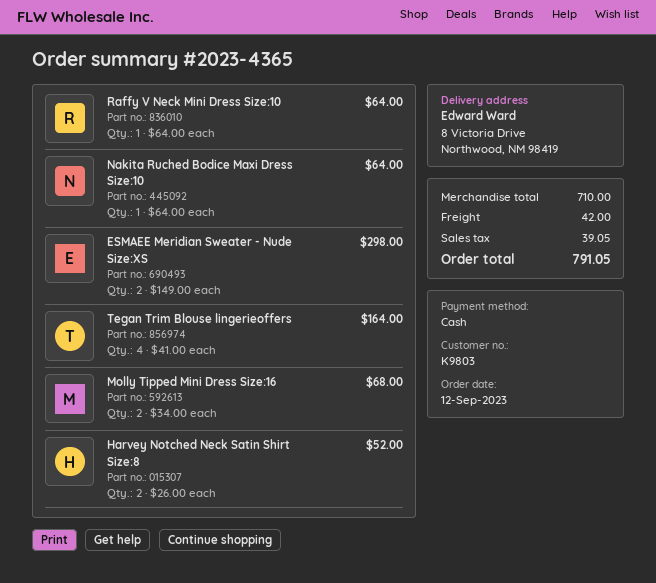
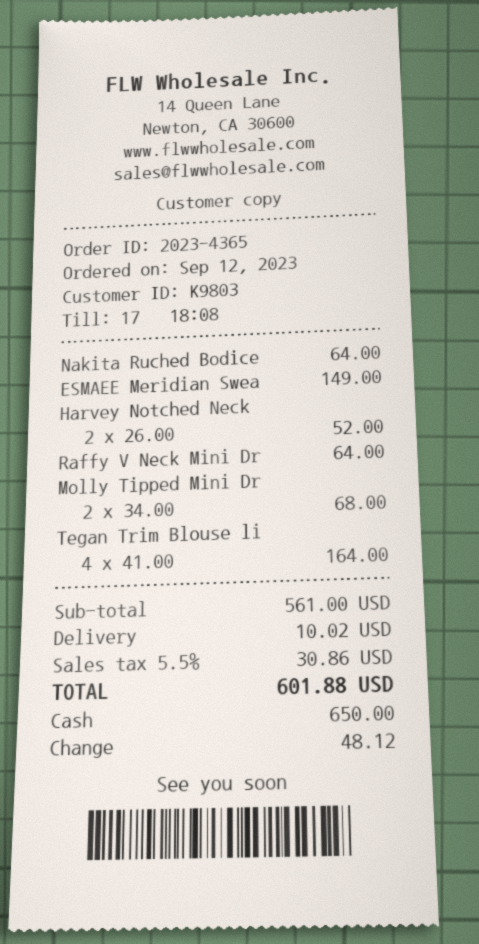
ESMAEE Meridian Sweater - Nude Size:XS: 2 x 149.00 = 298.00 -> 1 x 149.00 = 149.00
subtotal: 710.00 -> 561.00
shipping: 42.00 -> 10.02
tax: 39.05 -> 30.86
total: 791.05 -> 601.88

